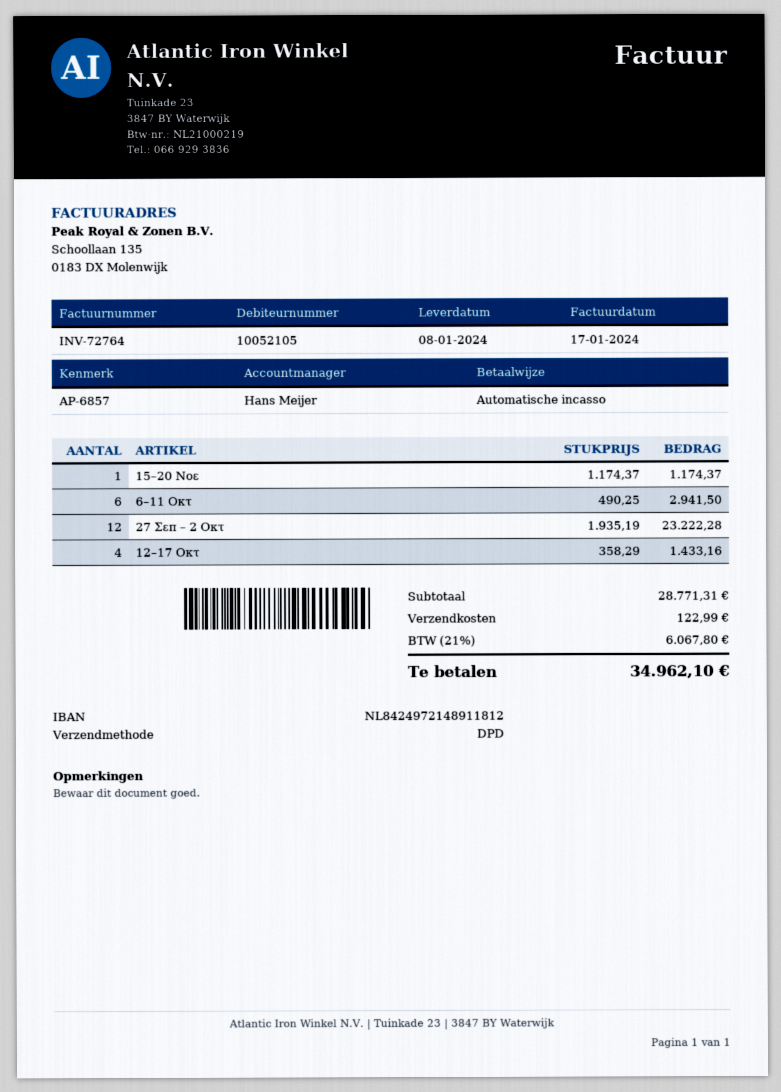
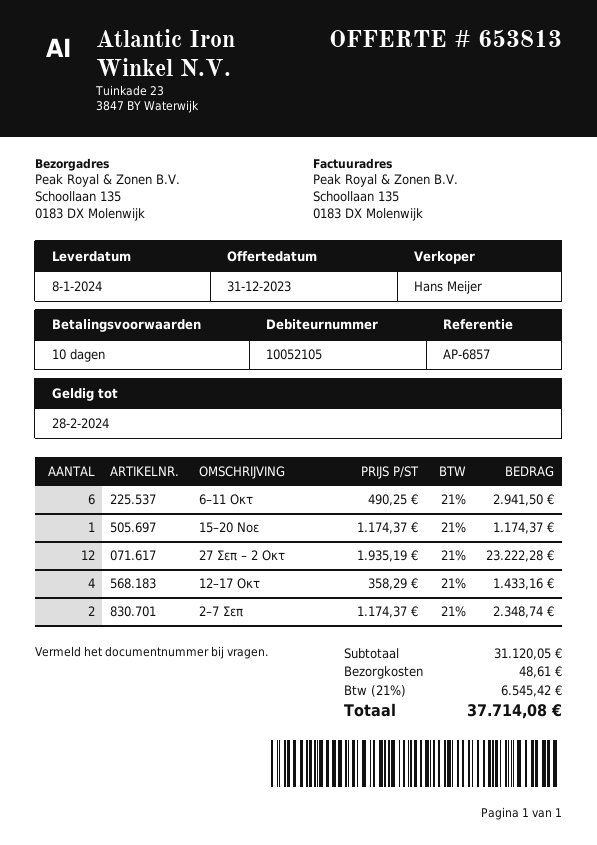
2–7 Σεπ: none -> 2 x 1174.37 = 2348.74
subtotal: 28771.31 -> 31120.05
shipping: 122.99 -> 48.61
tax: 21% = 6067.80 -> 21% = 6545.42
total: 34962.10 -> 37714.08

